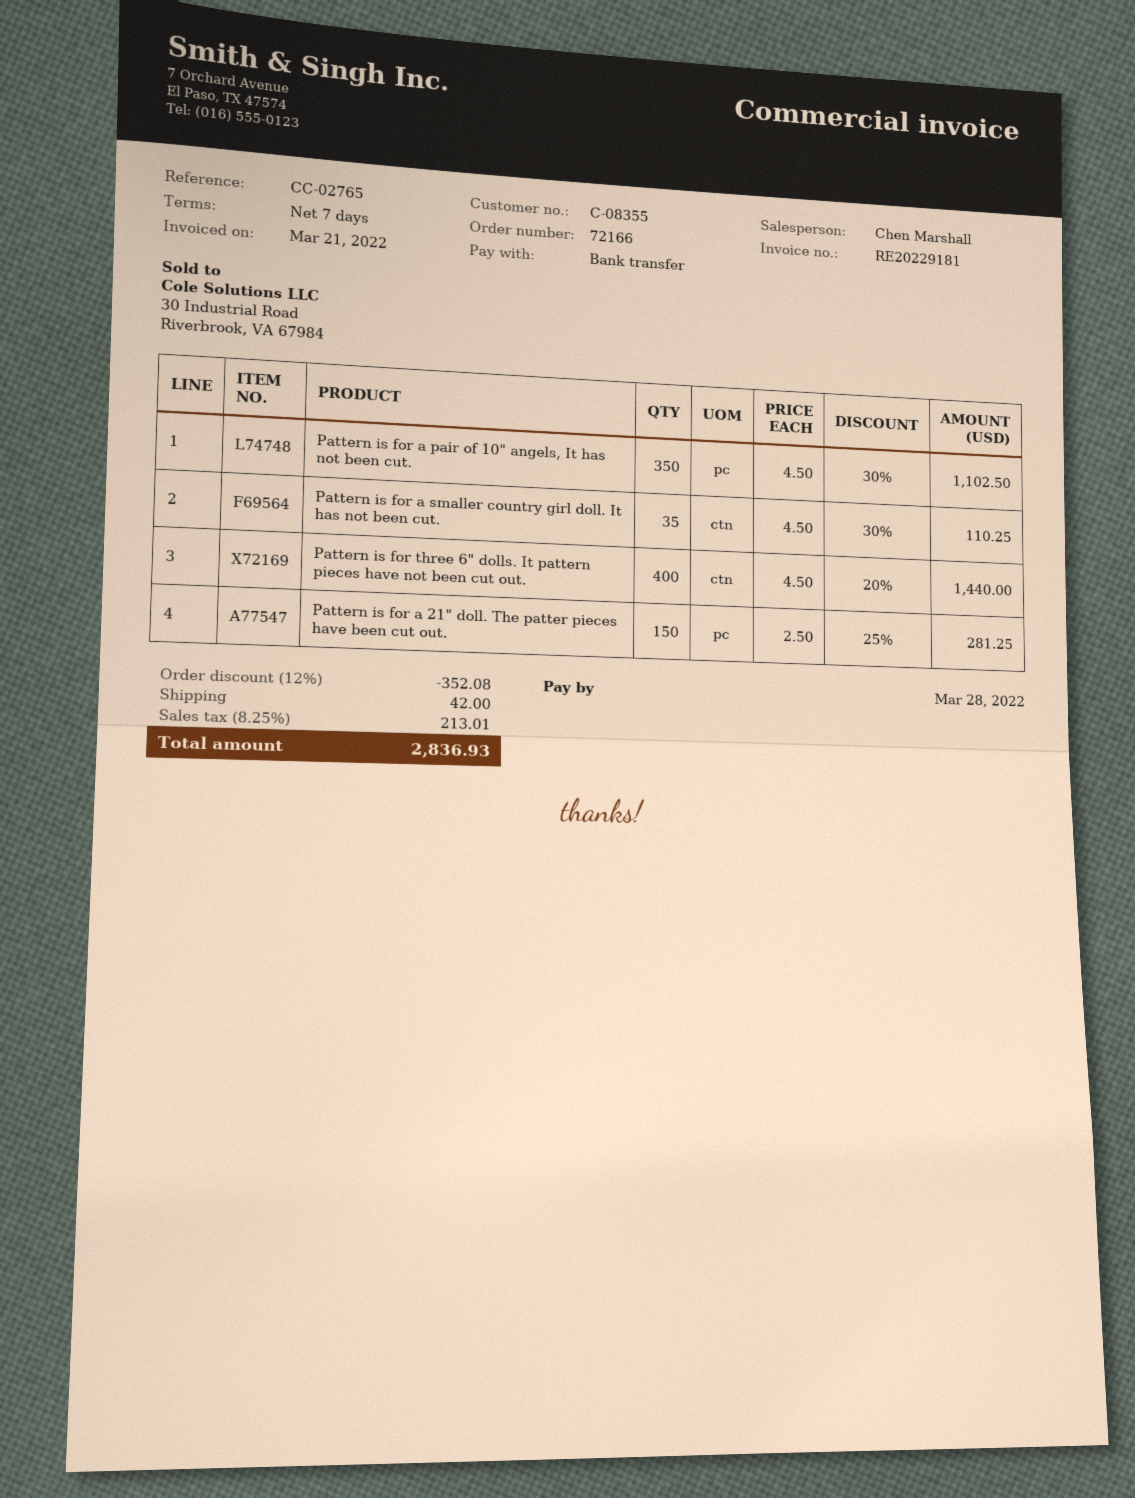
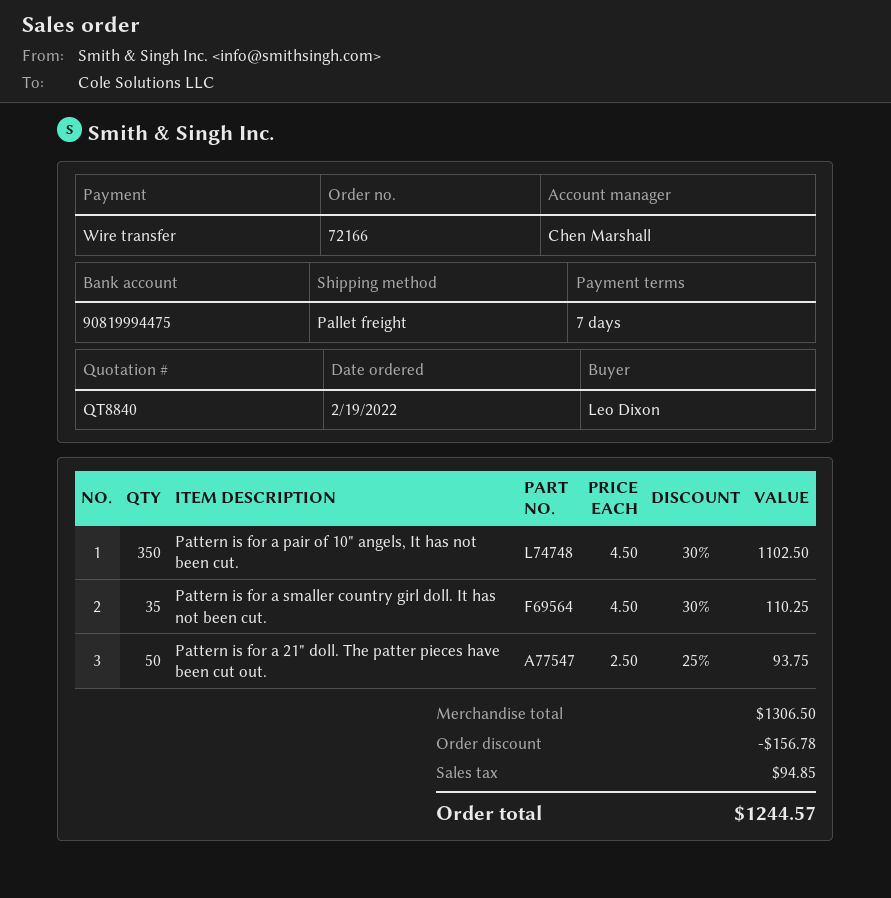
Pattern is for three 6" dolls. It pattern pieces have not been cut out.: 400 x 4.50 - 20% = 1440.00 -> none
Pattern is for a 21" doll. The patter pieces have been cut out.: 150 x 2.50 - 25% = 281.25 -> 50 x 2.50 - 25% = 93.75
discount: 352.08 -> 156.78
shipping: 42.00 -> none
tax: 213.01 -> 94.85
total: 2836.93 -> 1244.57

